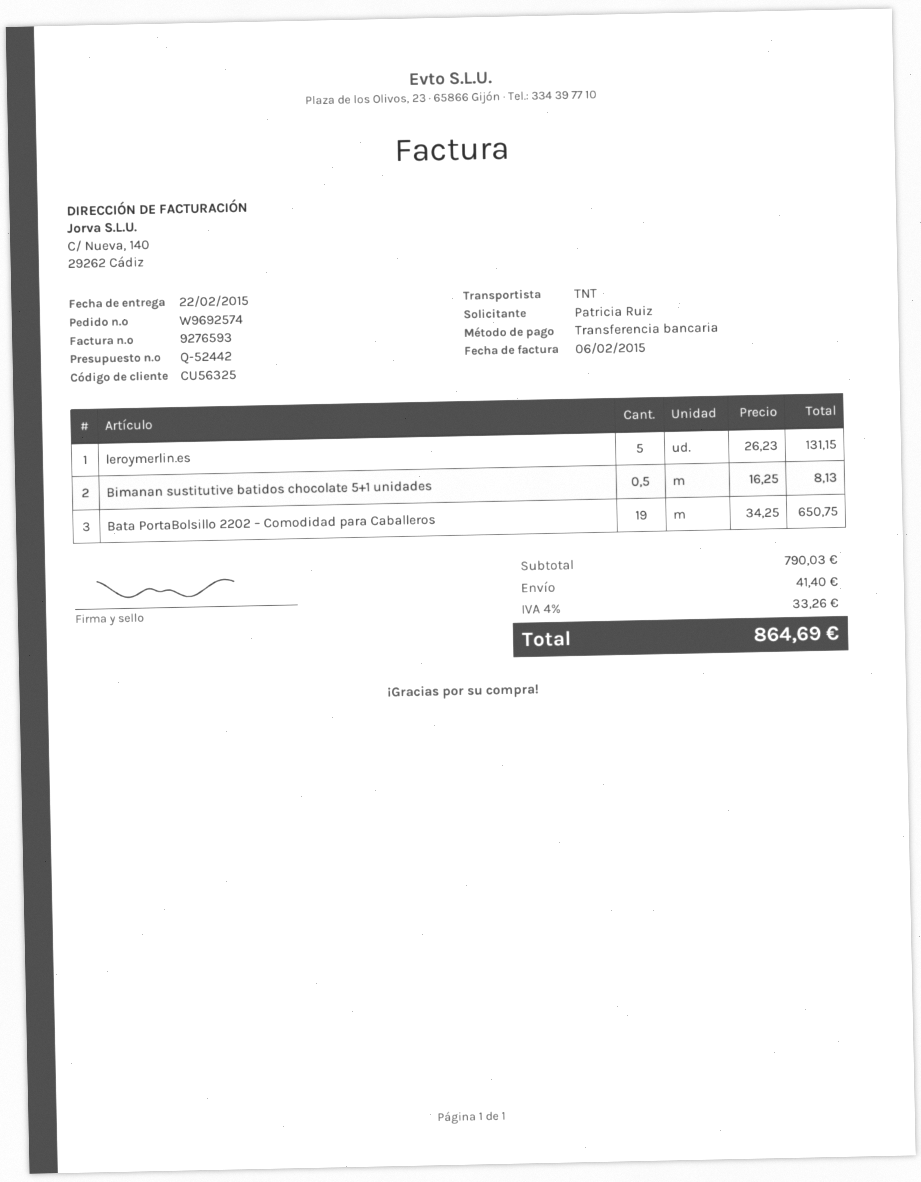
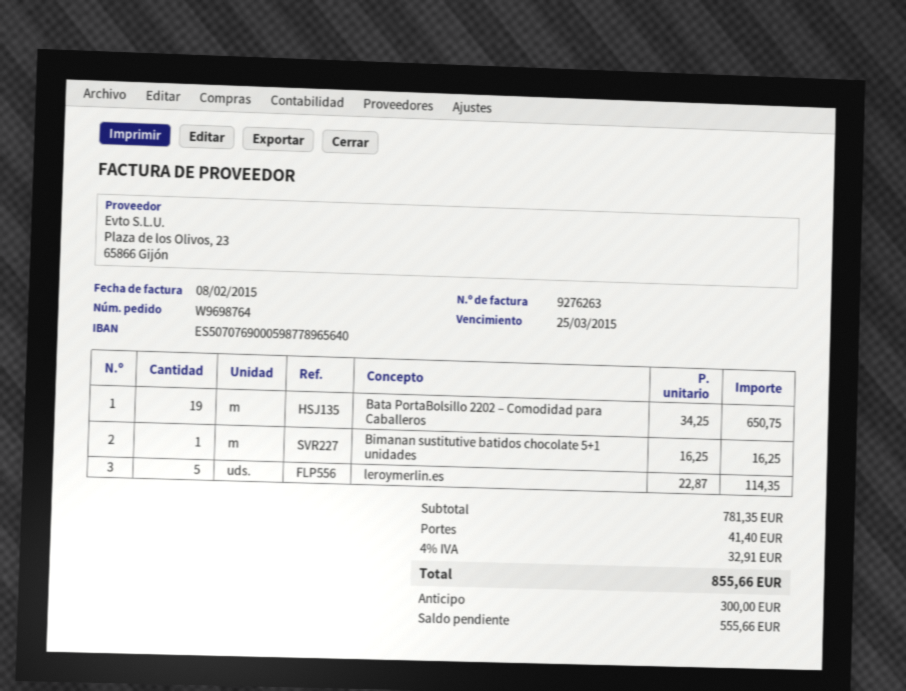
order number: W9692574 -> W9698764
invoice number: 9276593 -> 9276263
invoice date: 2015-02-06 -> 2015-02-08
leroymerlin.es: 5 x 26.23 = 131.15 -> 5 x 22.87 = 114.35
Bimanan sustitutive batidos chocolate 5+1 unidades: 0.5 x 16.25 = 8.13 -> 1 x 16.25 = 16.25
subtotal: 790.03 -> 781.35
tax: 4% = 33.26 -> 4% = 32.91
total: 864.69 -> 855.66

